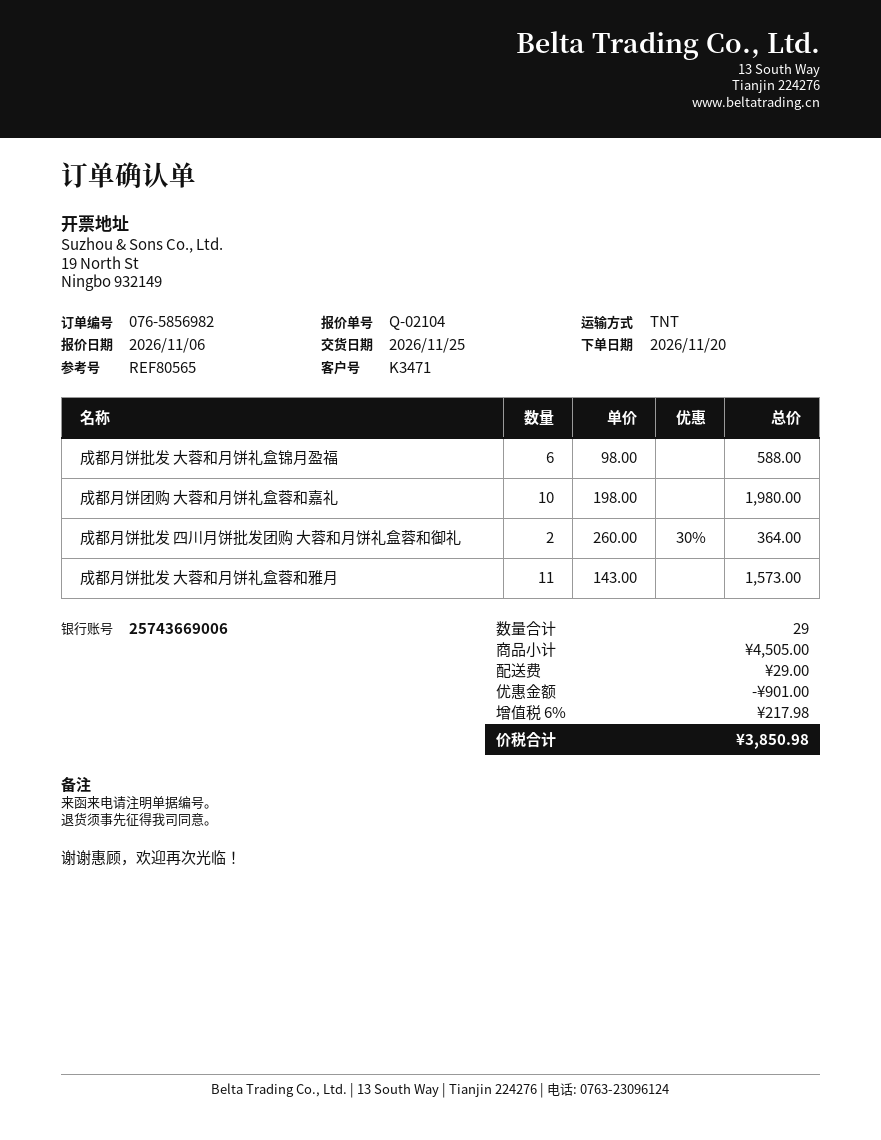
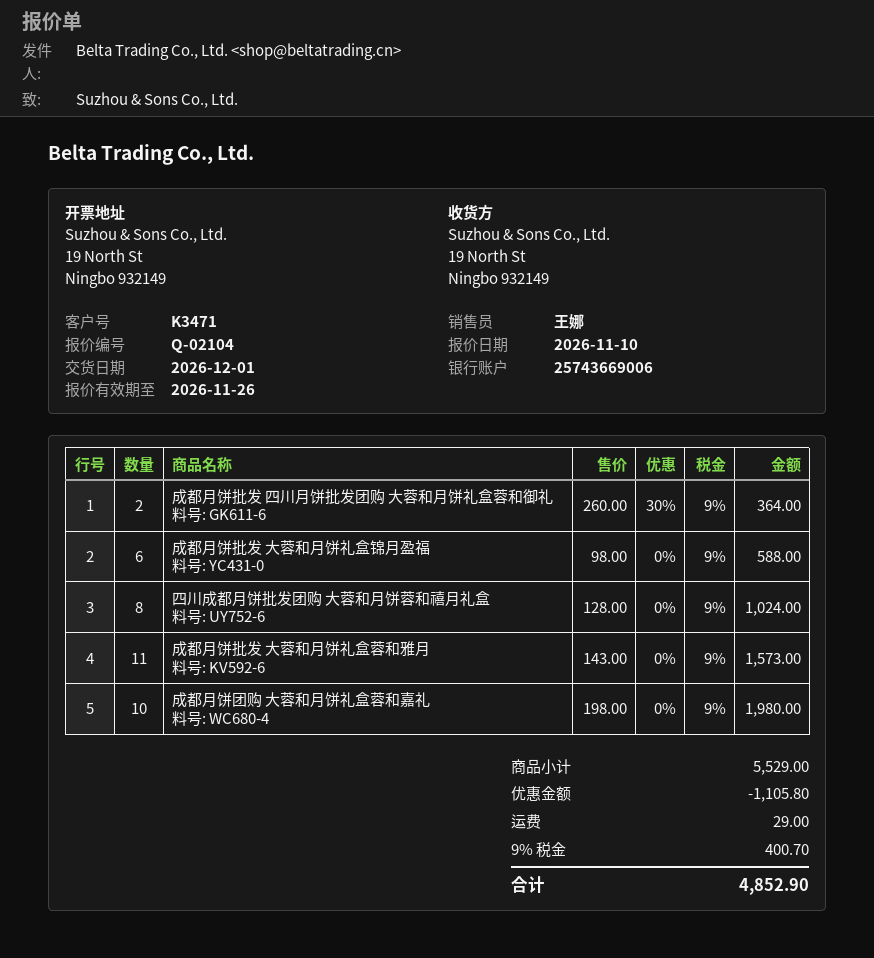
quote date: 2026-11-06 -> 2026-11-10
delivery date: 2026-11-25 -> 2026-12-01
四川成都月饼批发团购 大蓉和月饼蓉和禧月礼盒: none -> 8 x 128.00 = 1024.00
subtotal: 4505.00 -> 5529.00
discount: 901.00 -> 1105.80
tax: 6% = 217.98 -> 9% = 400.70
total: 3850.98 -> 4852.90

